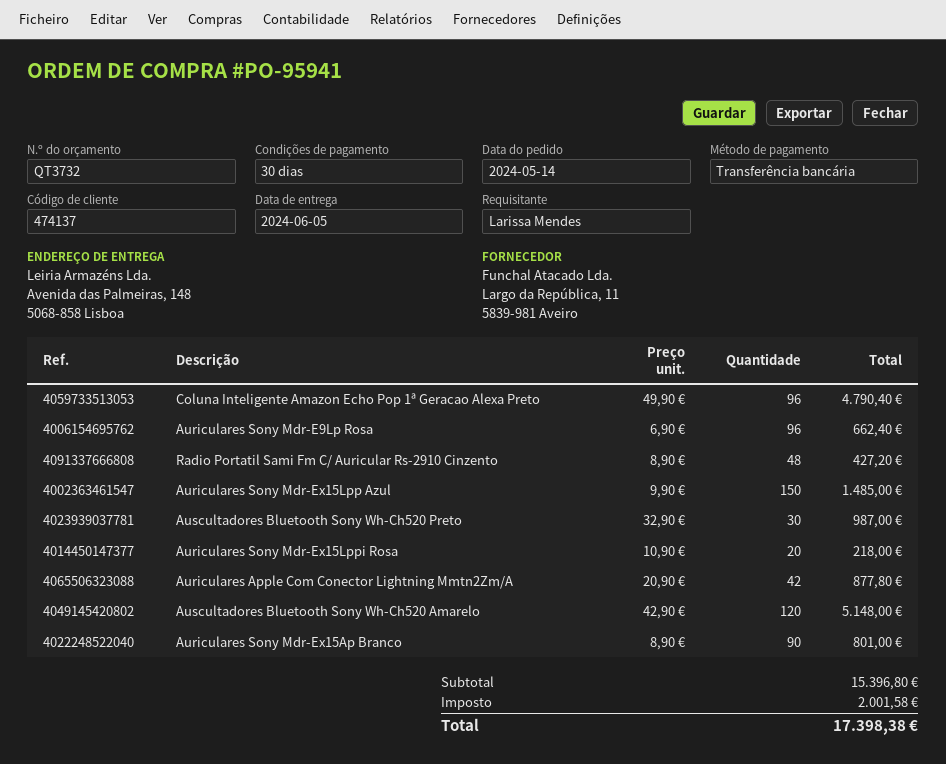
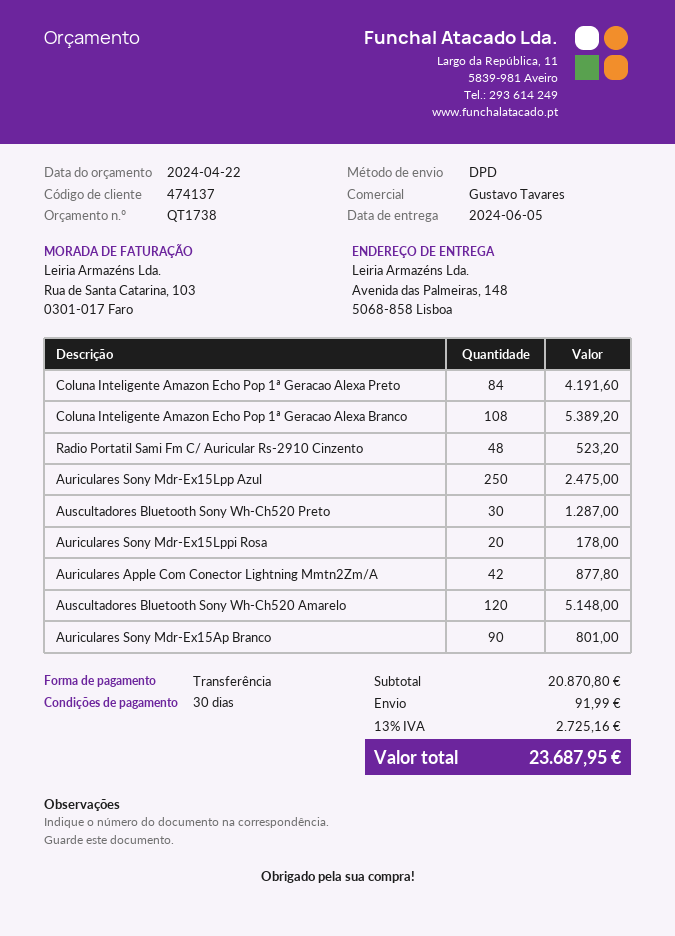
quote number: QT3732 -> QT1738
Coluna Inteligente Amazon Echo Pop 1ª Geracao Alexa Preto: 96 for 4790.40 -> 84 for 4191.60
Auriculares Sony Mdr-E9Lp Rosa: 96 for 662.40 -> none
Radio Portatil Sami Fm C/ Auricular Rs-2910 Cinzento: 48 for 427.20 -> 48 for 523.20
Auriculares Sony Mdr-Ex15Lpp Azul: 150 for 1485.00 -> 250 for 2475.00
Auscultadores Bluetooth Sony Wh-Ch520 Preto: 30 for 987.00 -> 30 for 1287.00
Auriculares Sony Mdr-Ex15Lppi Rosa: 20 for 218.00 -> 20 for 178.00
Coluna Inteligente Amazon Echo Pop 1ª Geracao Alexa Branco: none -> 108 for 5389.20
subtotal: 15396.80 -> 20870.80
shipping: none -> 91.99
tax: 2001.58 -> 2725.16
total: 17398.38 -> 23687.95

